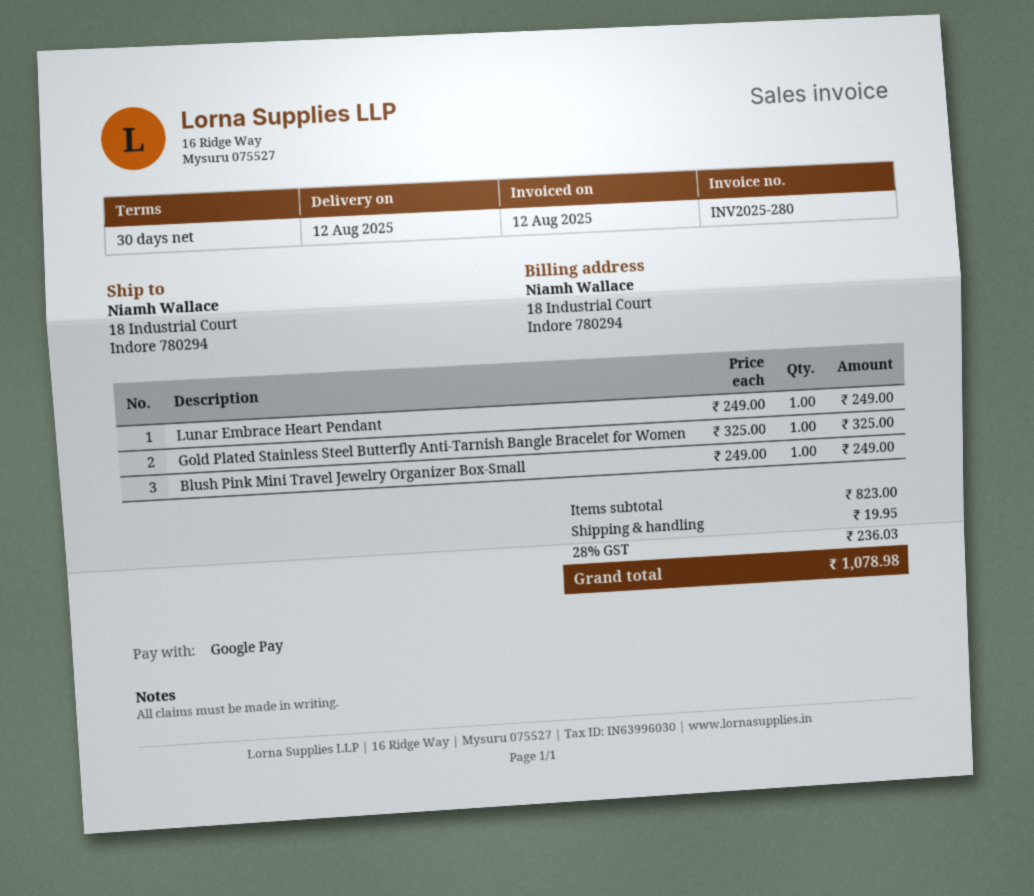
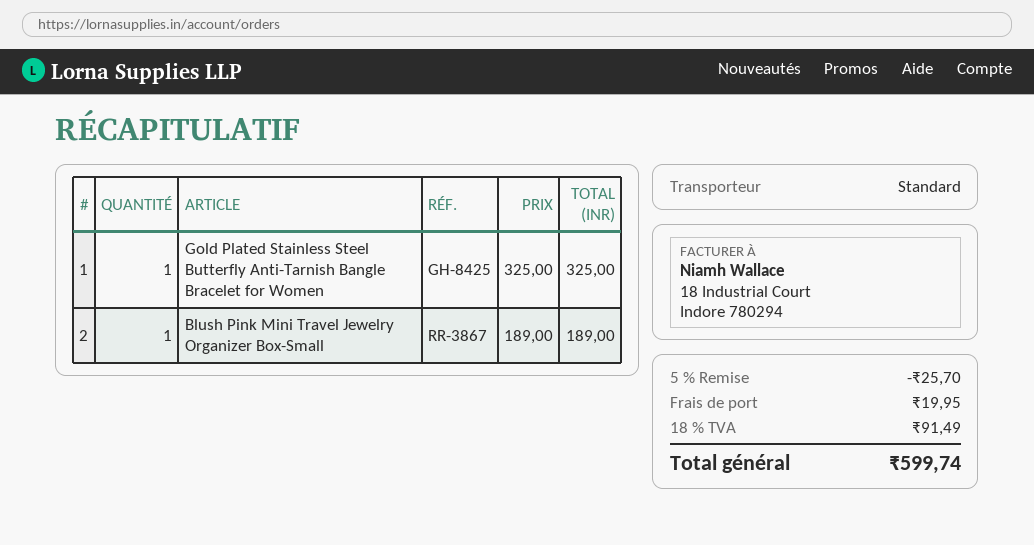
Lunar Embrace Heart Pendant: 1 x 249.00 = 249.00 -> none
Blush Pink Mini Travel Jewelry Organizer Box-Small: 1 x 249.00 = 249.00 -> 1 x 189.00 = 189.00
discount: none -> 5% = 25.70
tax: 28% = 236.03 -> 18% = 91.49
total: 1078.98 -> 599.74

